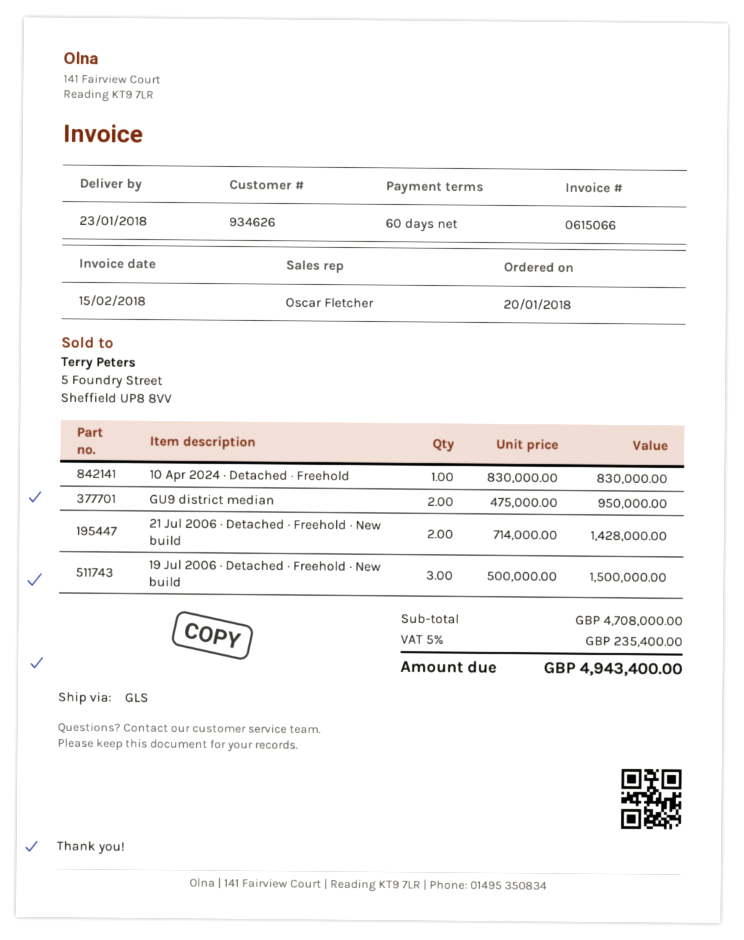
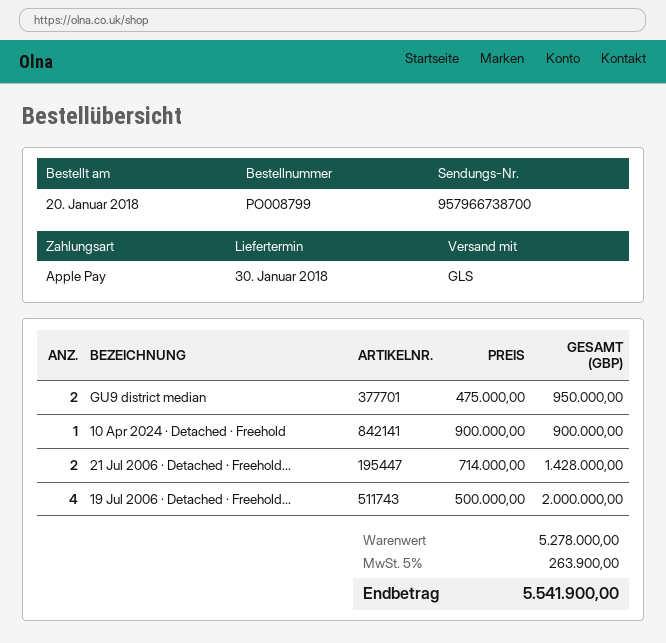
delivery date: 2018-01-23 -> 2018-01-30
10 Apr 2024 · Detached · Freehold: 1 x 830000.00 = 830000.00 -> 1 x 900000.00 = 900000.00
19 Jul 2006 · Detached · Freehold · New build: 3 x 500000.00 = 1500000.00 -> 4 x 500000.00 = 2000000.00
subtotal: 4708000.00 -> 5278000.00
tax: 5% = 235400.00 -> 5% = 263900.00
total: 4943400.00 -> 5541900.00

